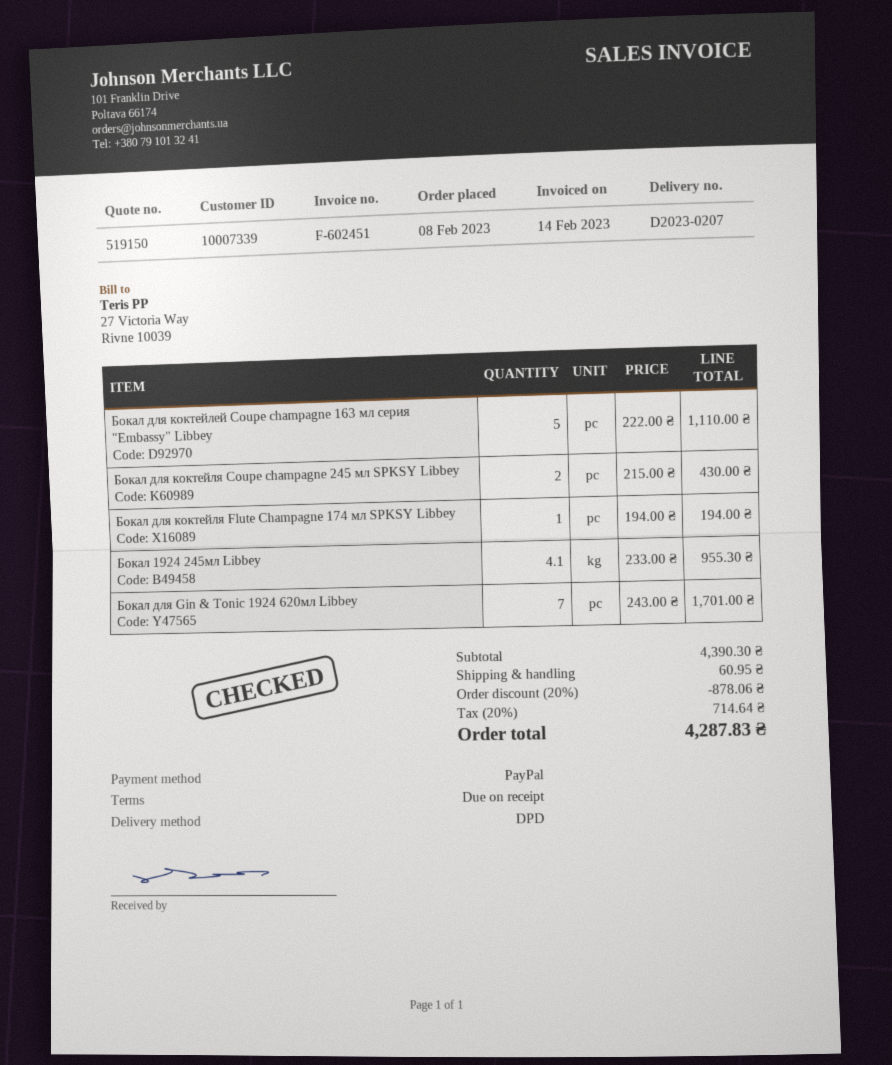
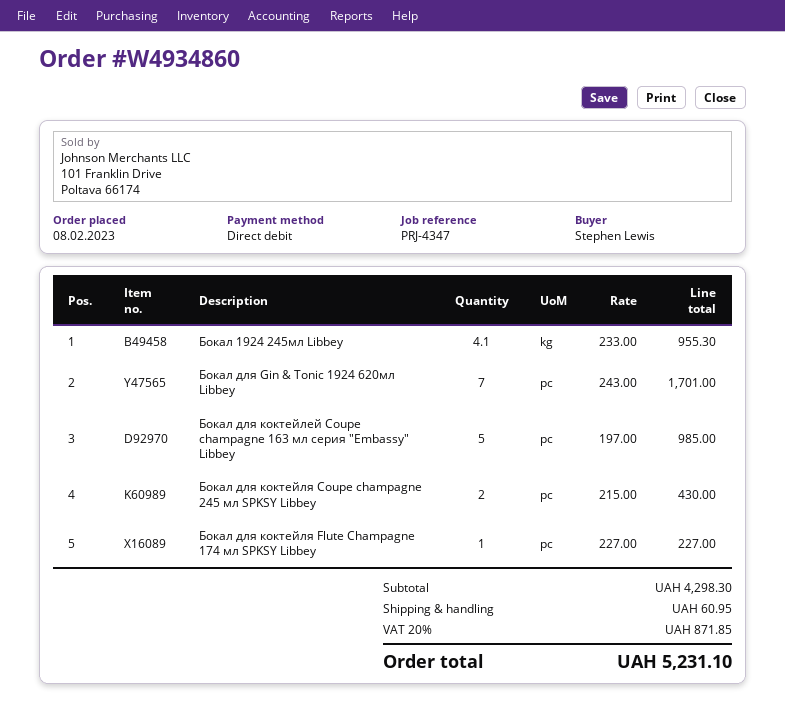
payment method: PayPal -> direct debit
Бокал для коктейлей Coupe champagne 163 мл серия "Embassy" Libbey: 5 x 222.00 = 1110.00 -> 5 x 197.00 = 985.00
Бокал для коктейля Flute Champagne 174 мл SPKSY Libbey: 1 x 194.00 = 194.00 -> 1 x 227.00 = 227.00
subtotal: 4390.30 -> 4298.30
discount: 20% = 878.06 -> none
tax: 20% = 714.64 -> 20% = 871.85
total: 4287.83 -> 5231.10

